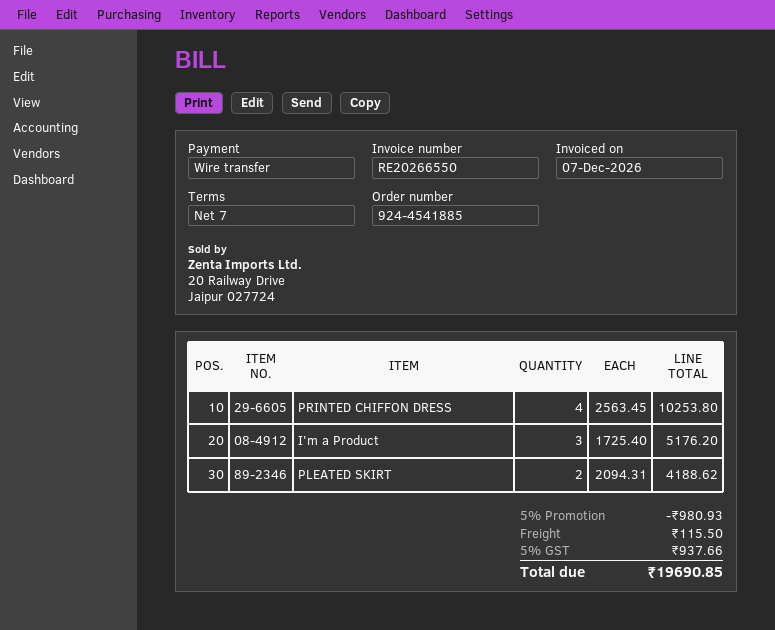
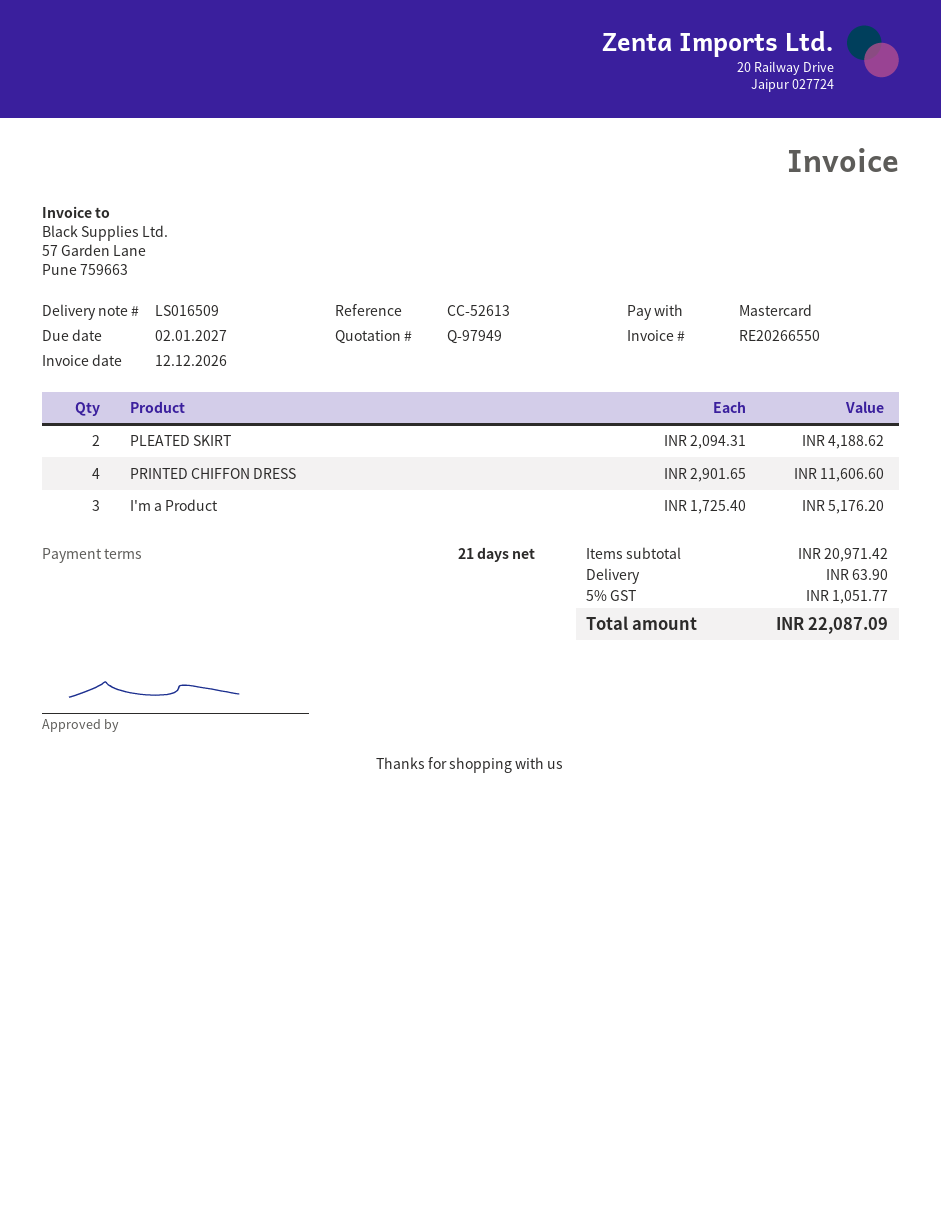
invoice date: 2026-12-07 -> 2026-12-12
payment terms: 7 days -> 21 days
payment method: bank transfer -> Mastercard
PRINTED CHIFFON DRESS: 4 x 2563.45 = 10253.80 -> 4 x 2901.65 = 11606.60
discount: 5% = 980.93 -> none
shipping: 115.50 -> 63.90
tax: 5% = 937.66 -> 5% = 1051.77
total: 19690.85 -> 22087.09

